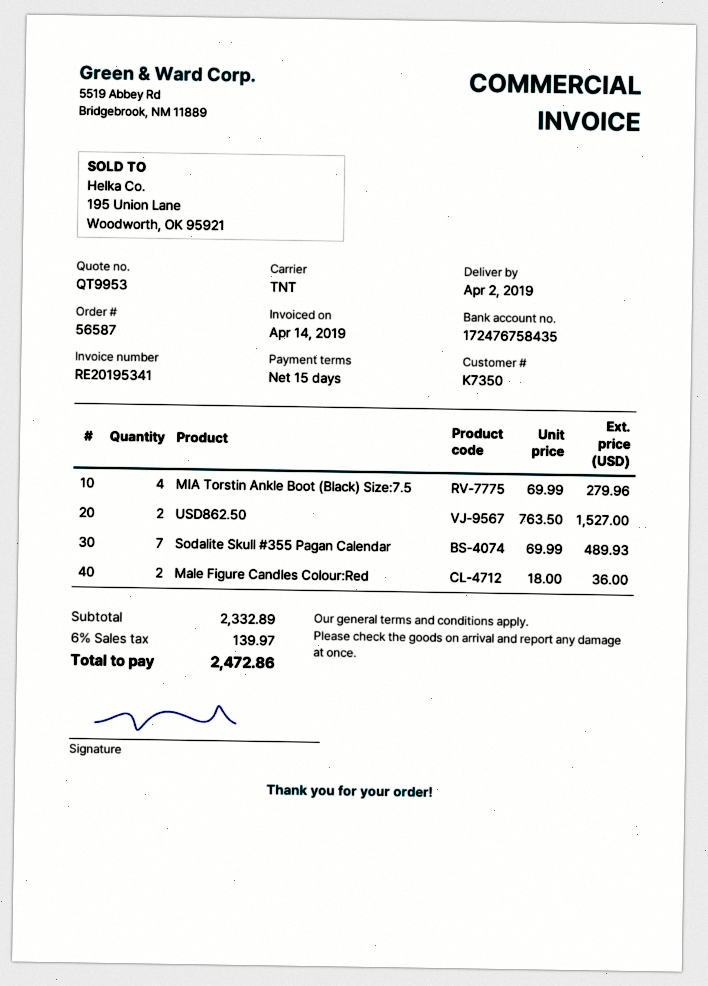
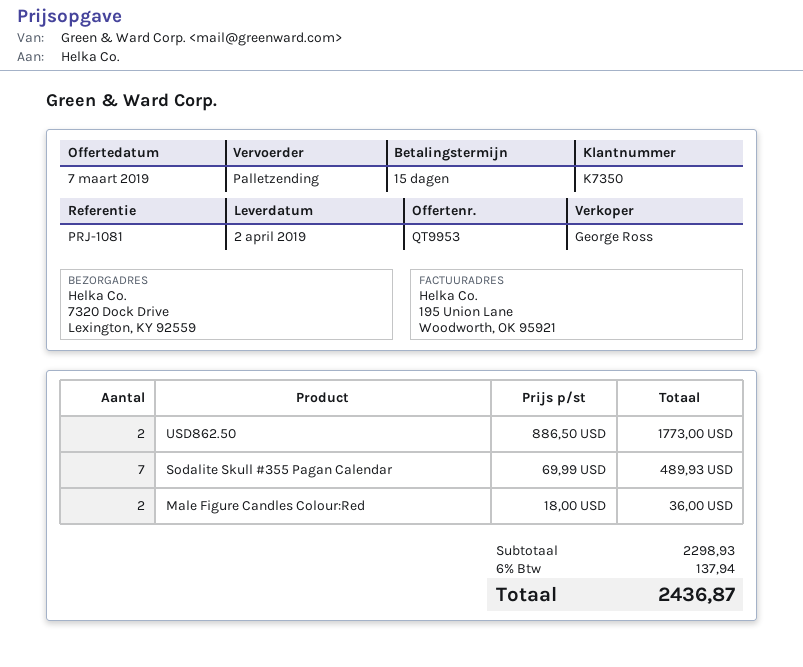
shipping method: TNT -> pallet freight
MIA Torstin Ankle Boot (Black) Size:7.5: 4 x 69.99 = 279.96 -> none
USD862.50: 2 x 763.50 = 1527.00 -> 2 x 886.50 = 1773.00
subtotal: 2332.89 -> 2298.93
tax: 6% = 139.97 -> 6% = 137.94
total: 2472.86 -> 2436.87

